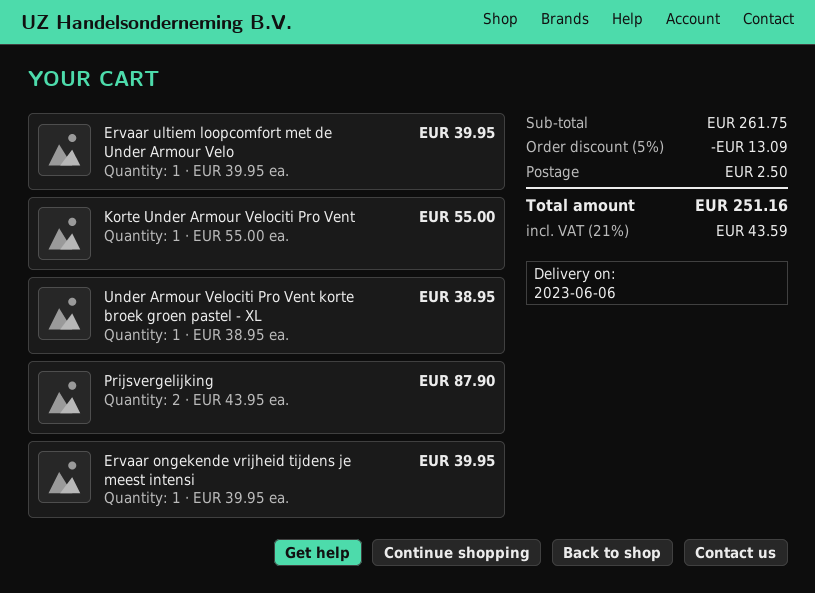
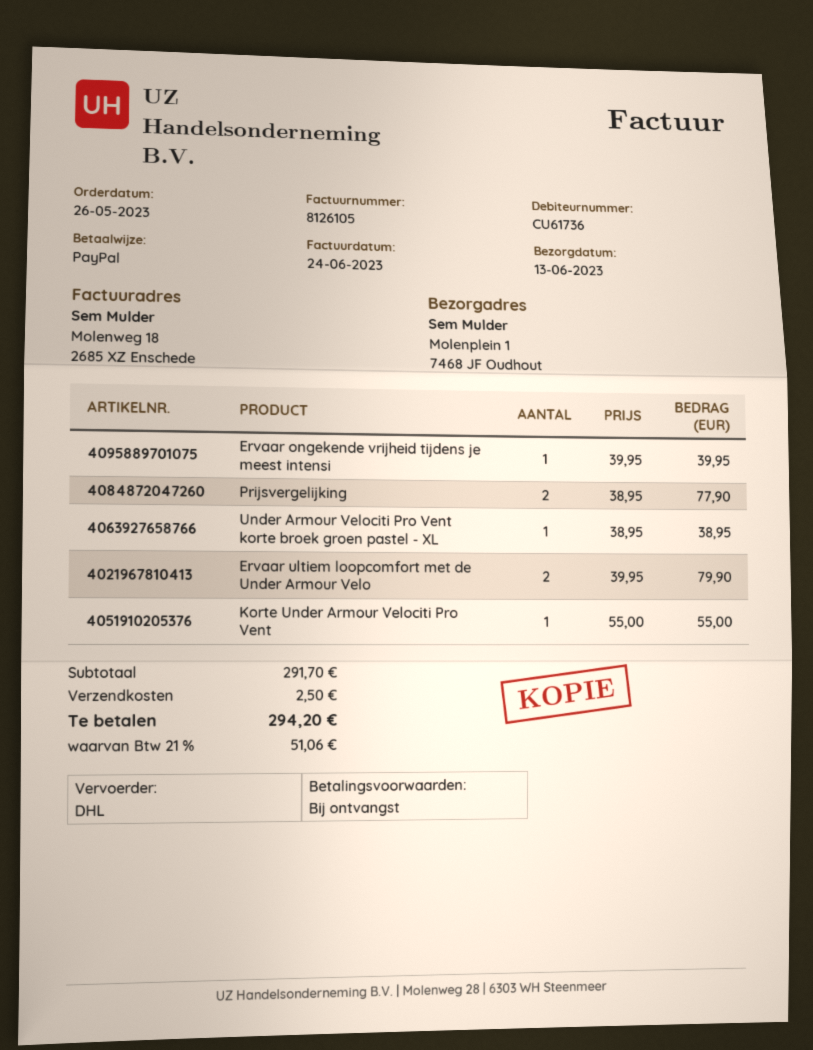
delivery date: 2023-06-06 -> 2023-06-13
Ervaar ultiem loopcomfort met de Under Armour Velo: 1 x 39.95 = 39.95 -> 2 x 39.95 = 79.90
Prijsvergelijking: 2 x 43.95 = 87.90 -> 2 x 38.95 = 77.90
subtotal: 261.75 -> 291.70
discount: 5% = 13.09 -> none
tax: 21% = 43.59 -> 21% = 51.06
total: 251.16 -> 294.20

